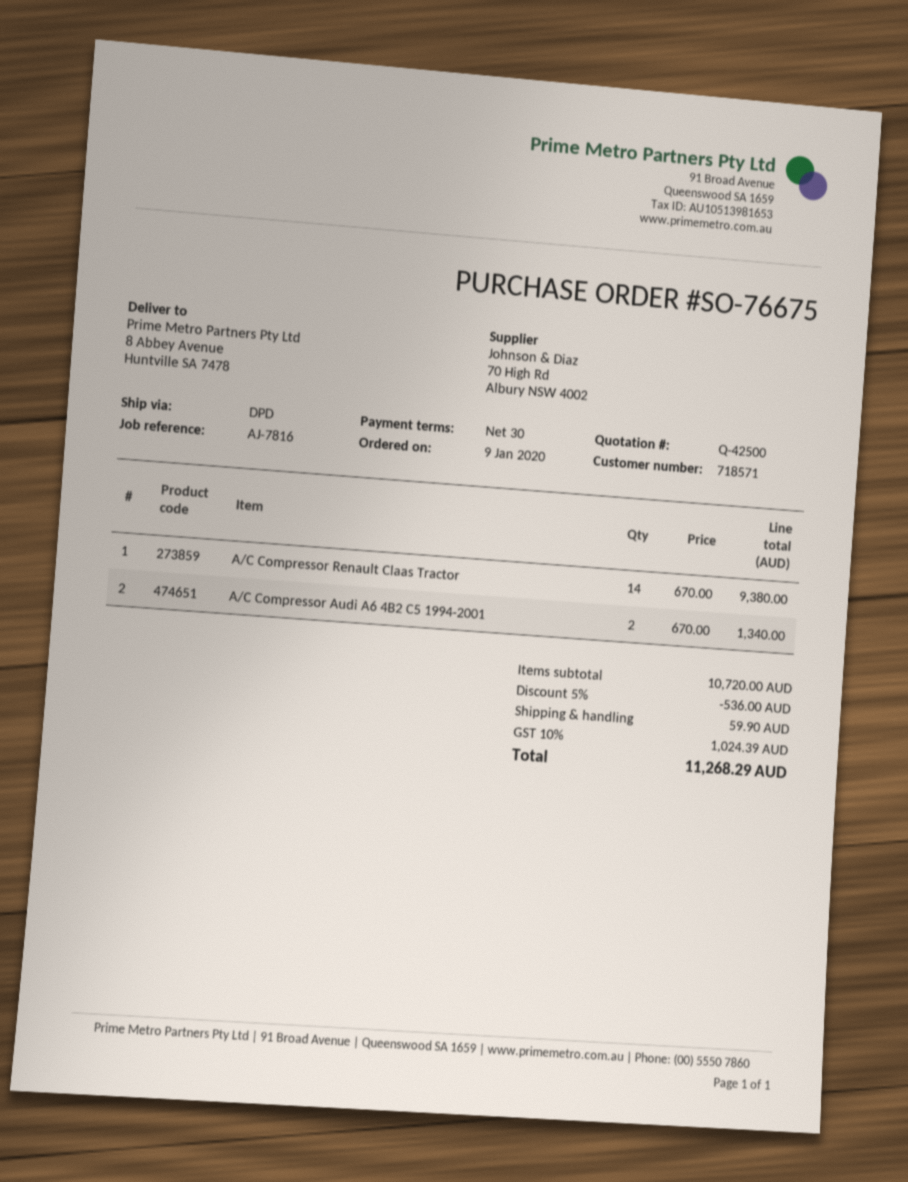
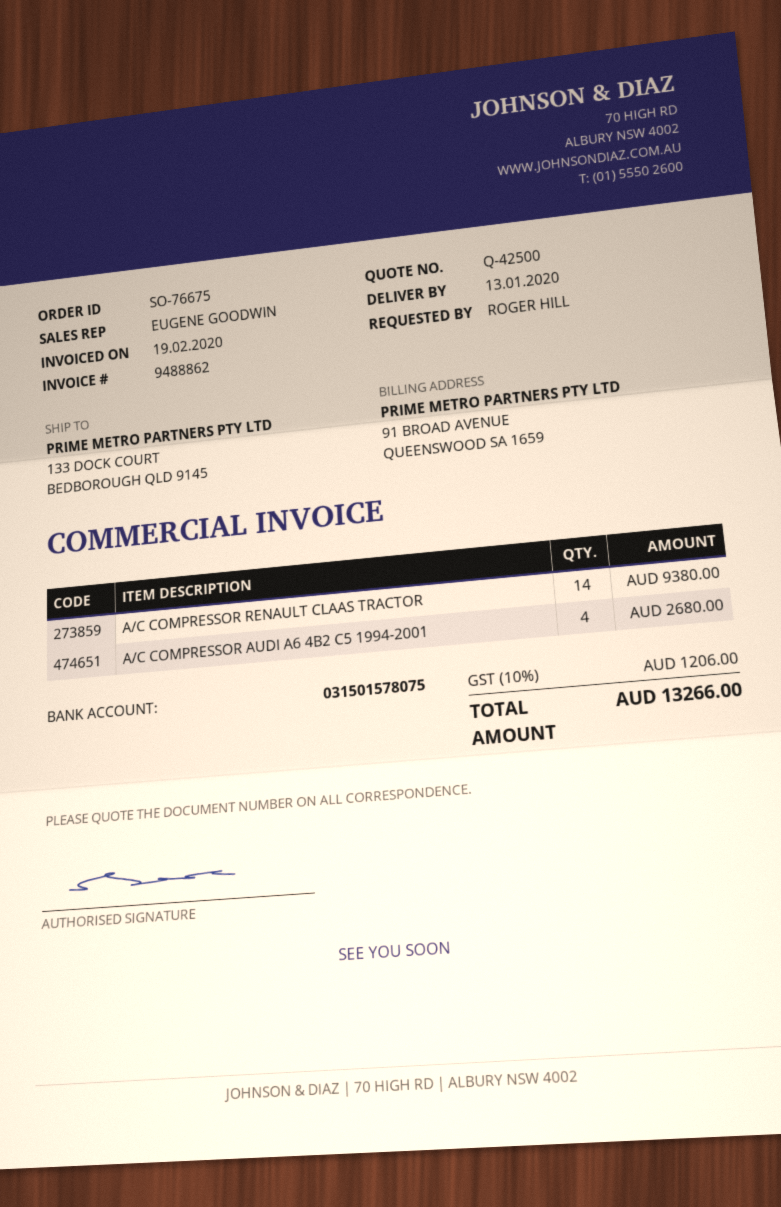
ship to: 8 Abbey Avenue, Huntville SA 7478 -> 133 DOCK COURT, BEDBOROUGH QLD 9145
A/C Compressor Audi A6 4B2 C5 1994-2001: 2 for 1340.00 -> 4 for 2680.00
discount: 5% = 536.00 -> none
shipping: 59.90 -> none
tax: 10% = 1024.39 -> 10% = 1206.00
total: 11268.29 -> 13266.00

